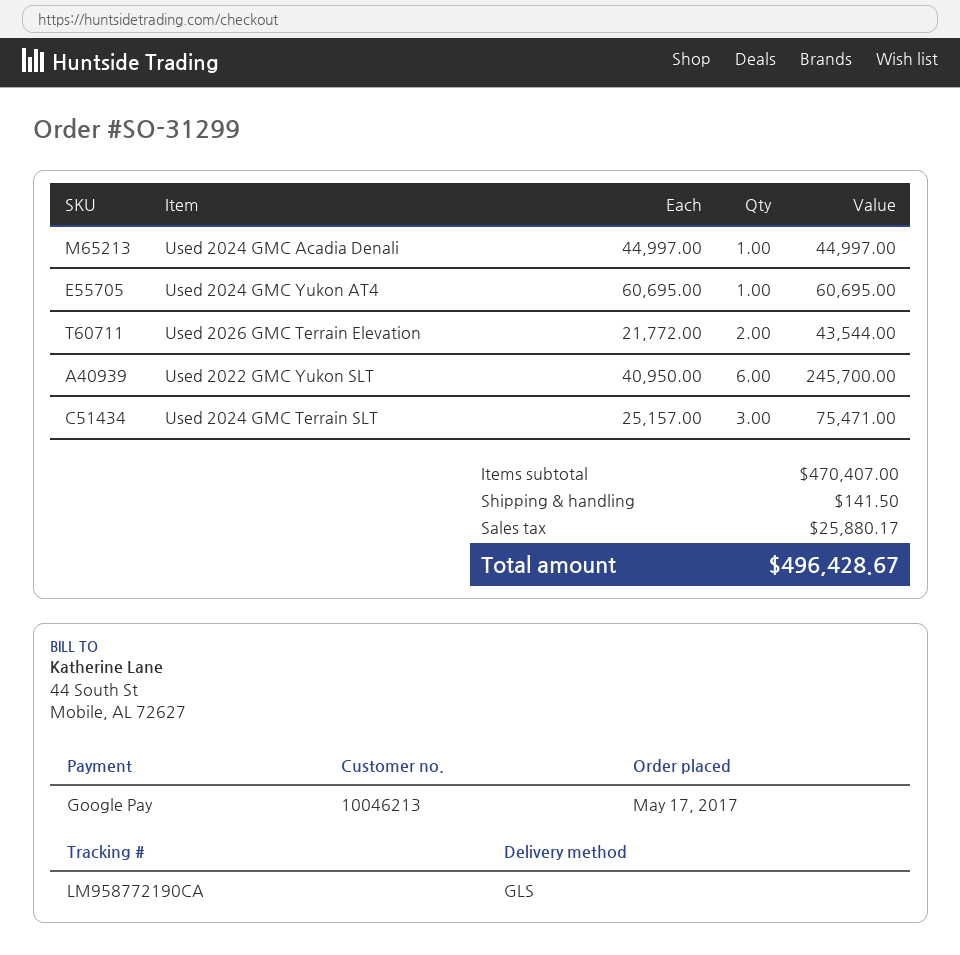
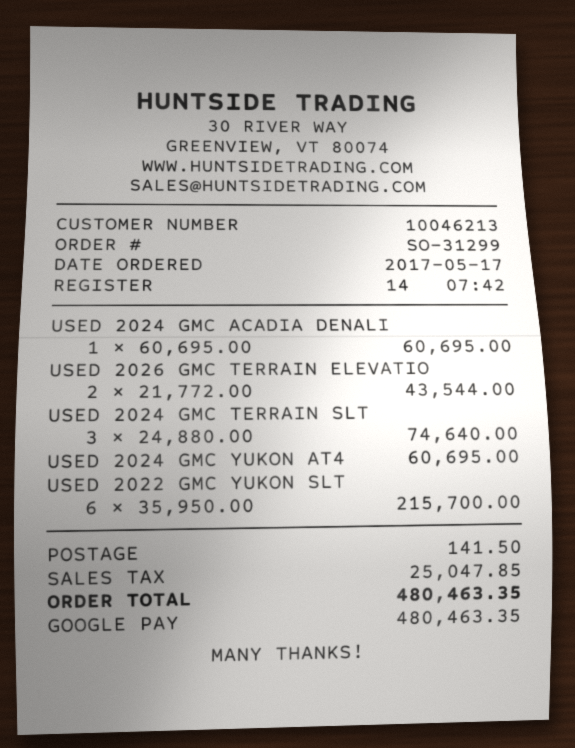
Used 2024 GMC Acadia Denali: 1 x 44997.00 = 44997.00 -> 1 x 60695.00 = 60695.00
Used 2022 GMC Yukon SLT: 6 x 40950.00 = 245700.00 -> 6 x 35950.00 = 215700.00
Used 2024 GMC Terrain SLT: 3 x 25157.00 = 75471.00 -> 3 x 24880.00 = 74640.00
tax: 25880.17 -> 25047.85
total: 496428.67 -> 480463.35

